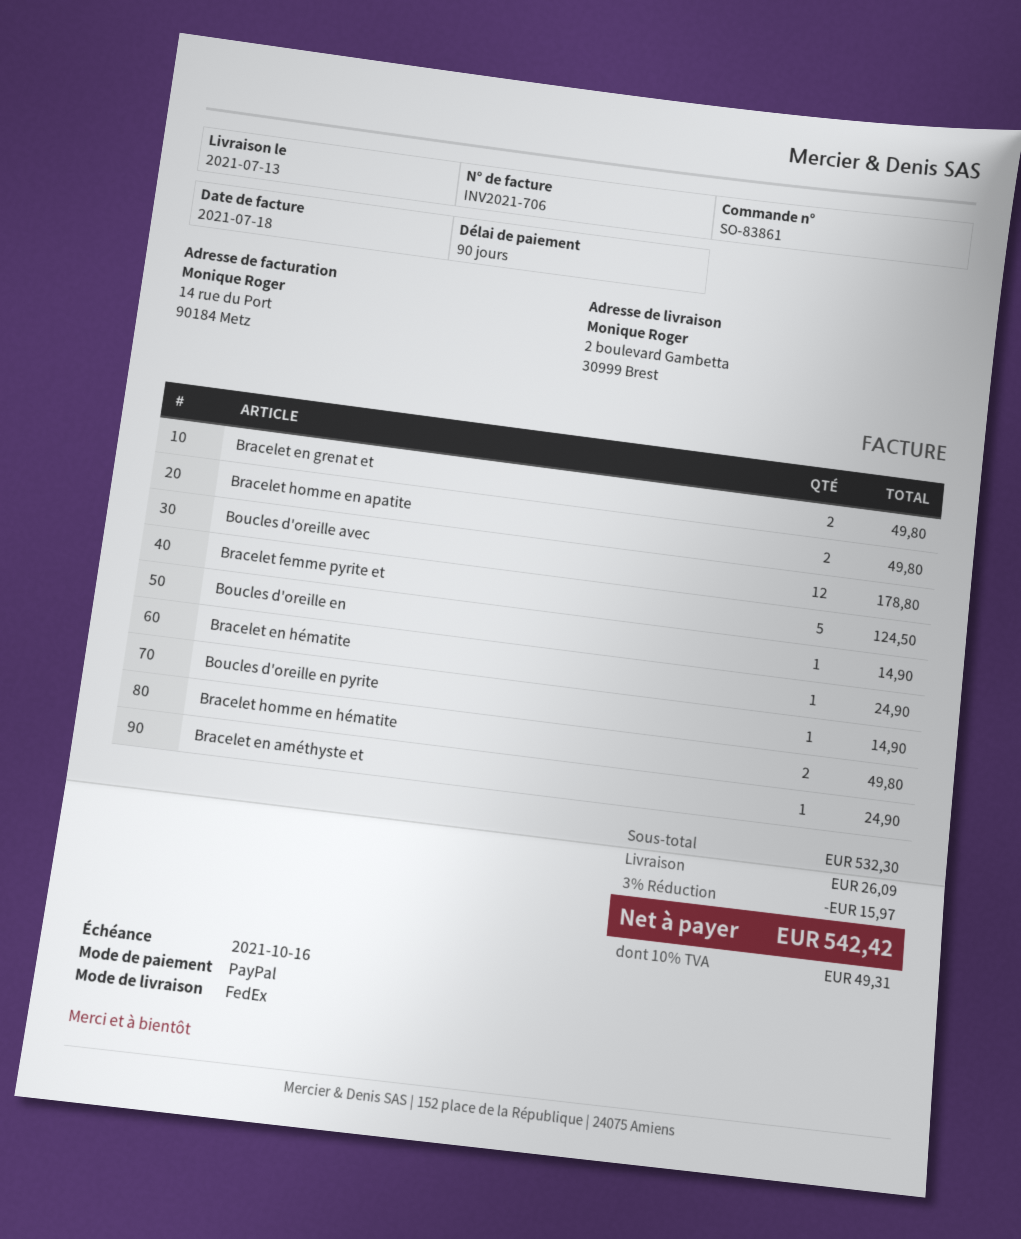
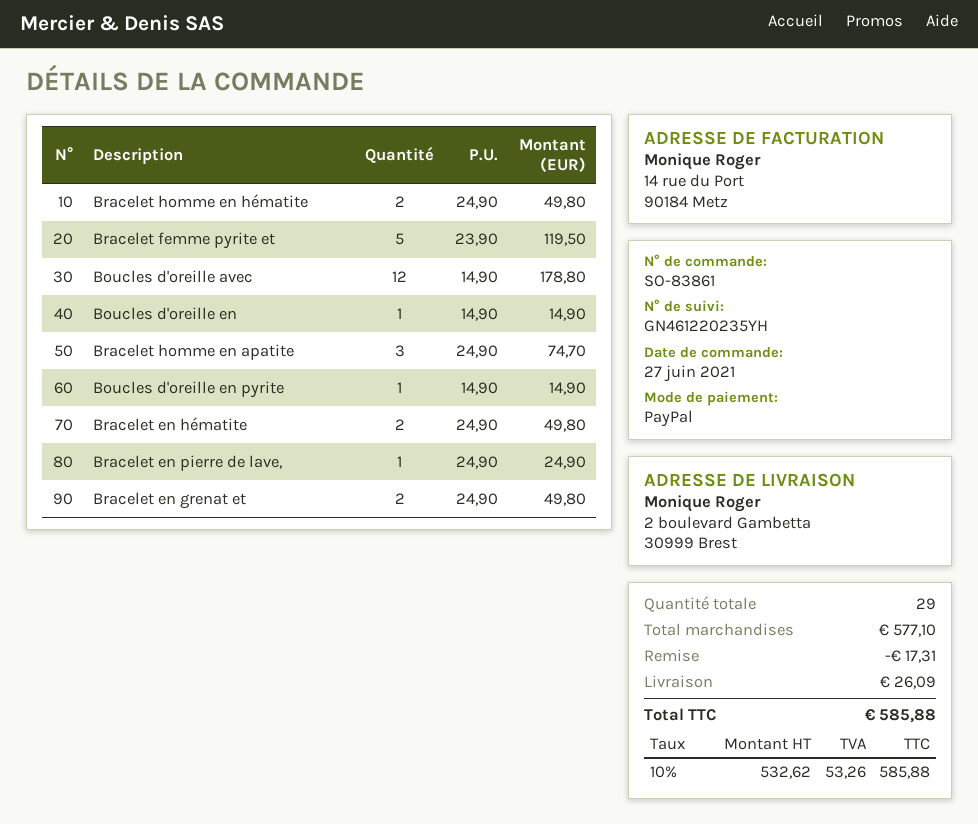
Bracelet homme en apatite: 2 for 49.80 -> 3 for 74.70
Bracelet femme pyrite et: 5 for 124.50 -> 5 for 119.50
Bracelet en hématite: 1 for 24.90 -> 2 for 49.80
Bracelet en améthyste et: 1 for 24.90 -> none
Bracelet en pierre de lave,: none -> 1 for 24.90
subtotal: 532.30 -> 577.10
discount: 15.97 -> 17.31
tax: 10% = 49.31 -> 10% = 53.26
total: 542.42 -> 585.88

